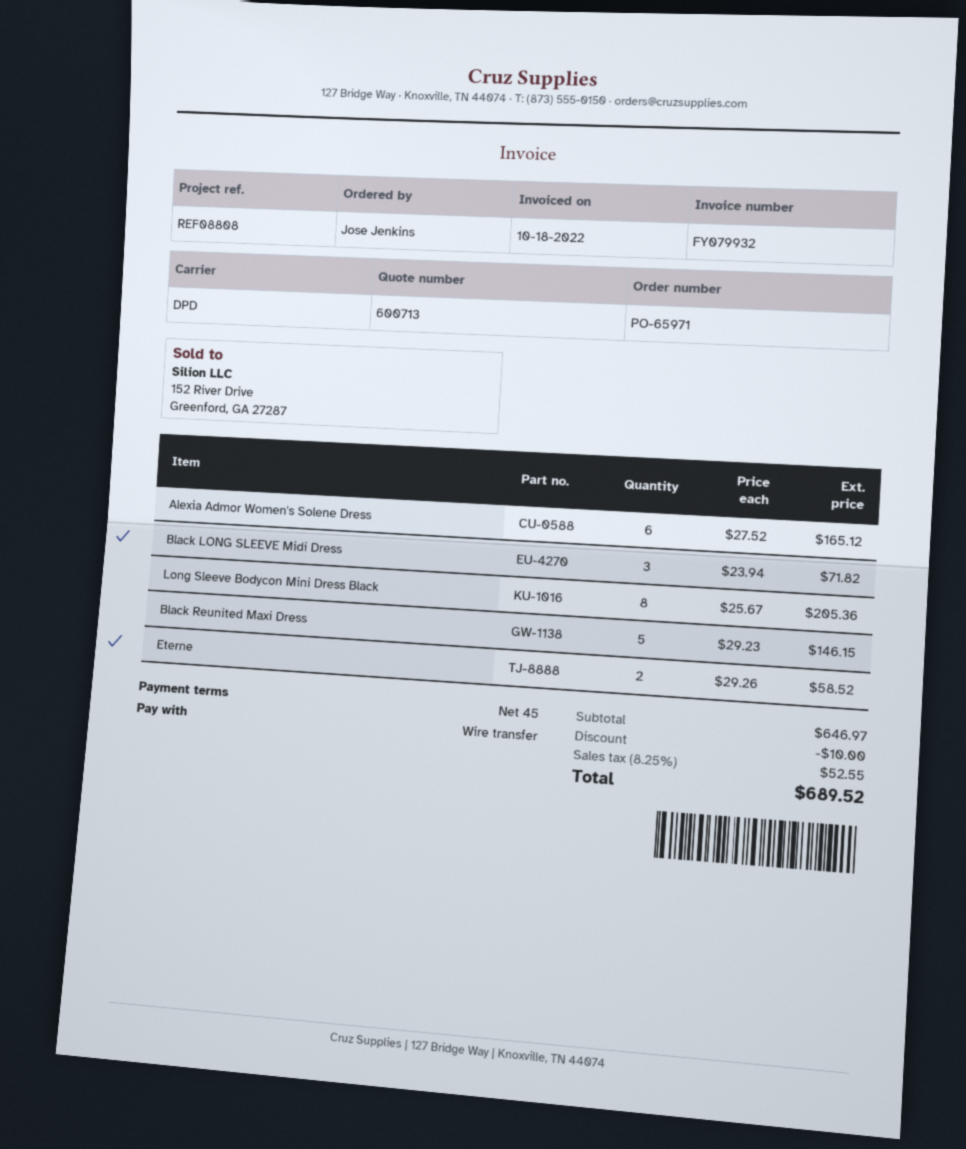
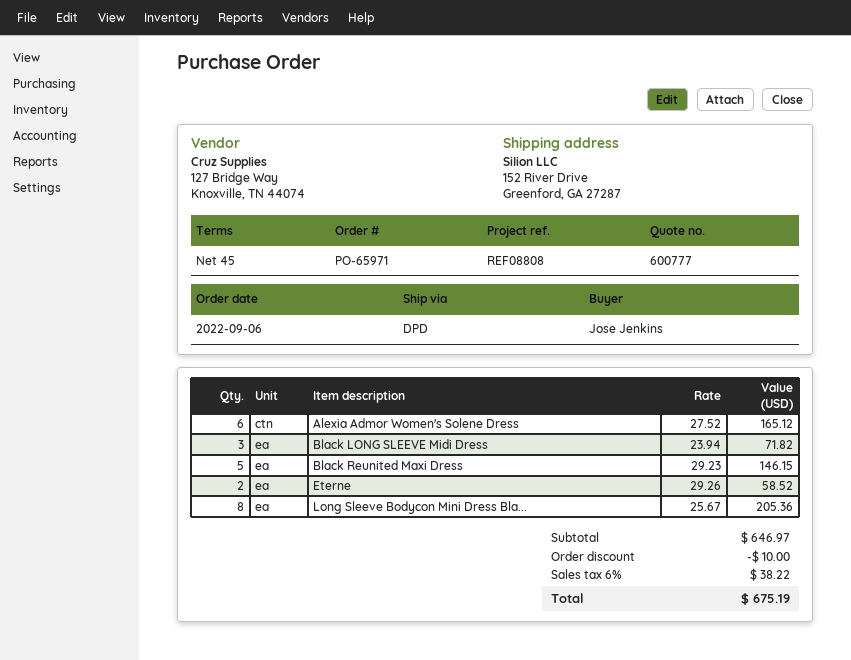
quote number: 600713 -> 600777
tax: 8.25% = 52.55 -> 6% = 38.22
total: 689.52 -> 675.19

